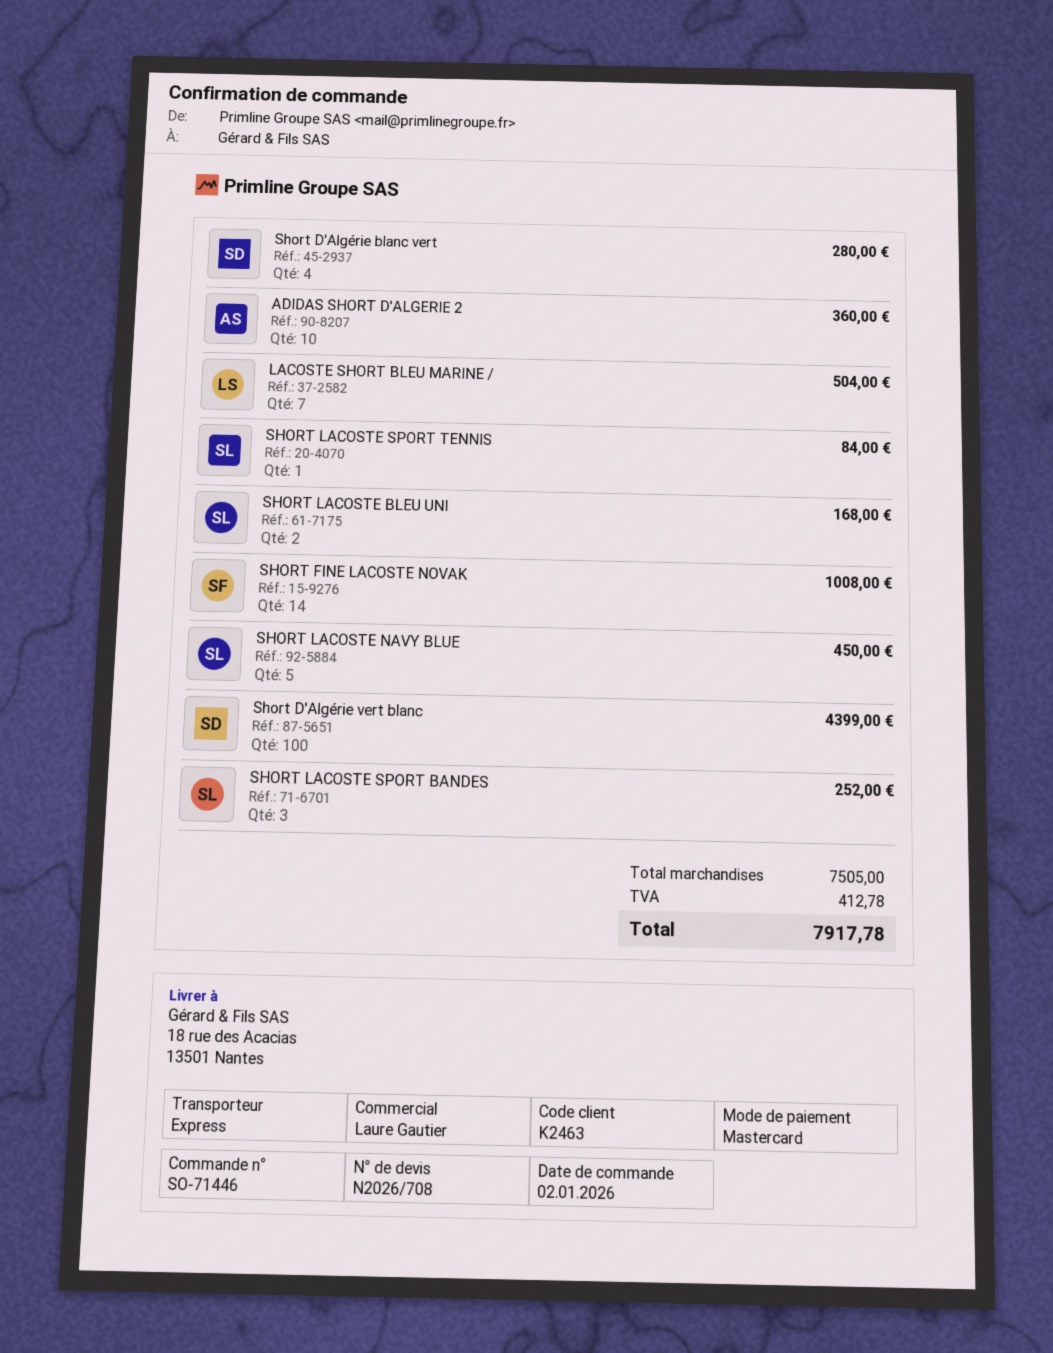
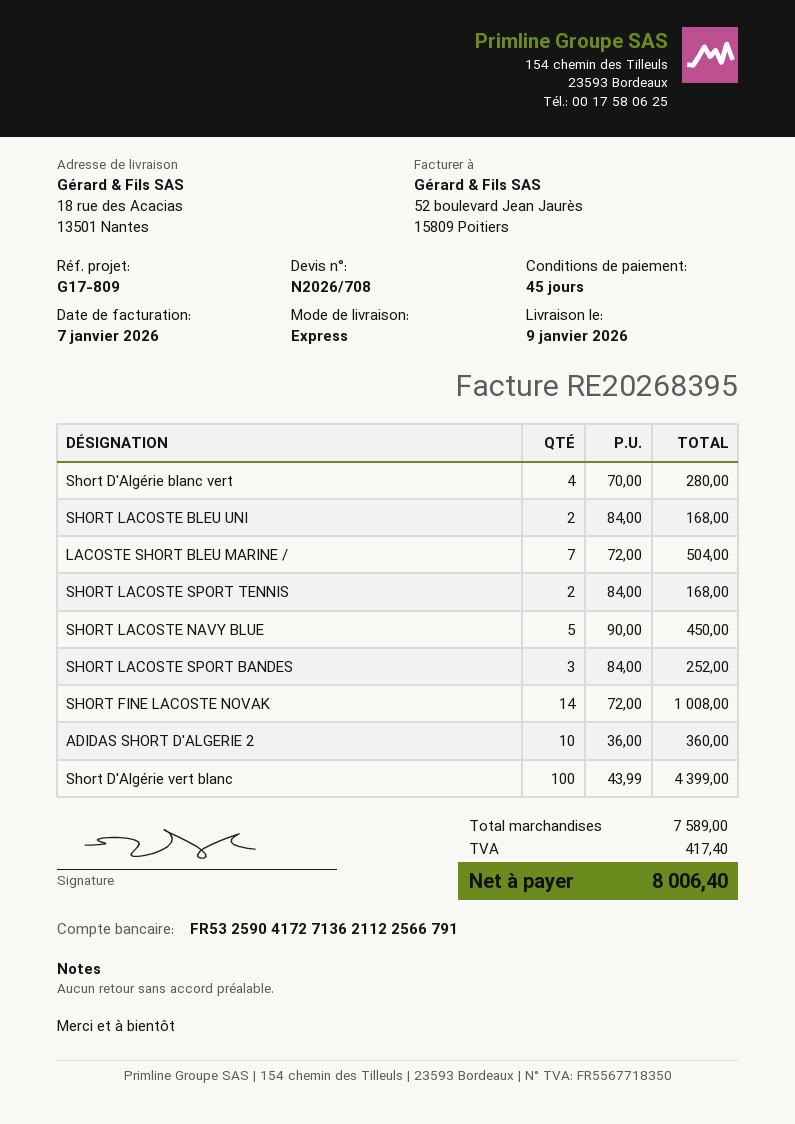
SHORT LACOSTE SPORT TENNIS: 1 for 84.00 -> 2 for 168.00
subtotal: 7505.00 -> 7589.00
tax: 412.78 -> 417.40
total: 7917.78 -> 8006.40

